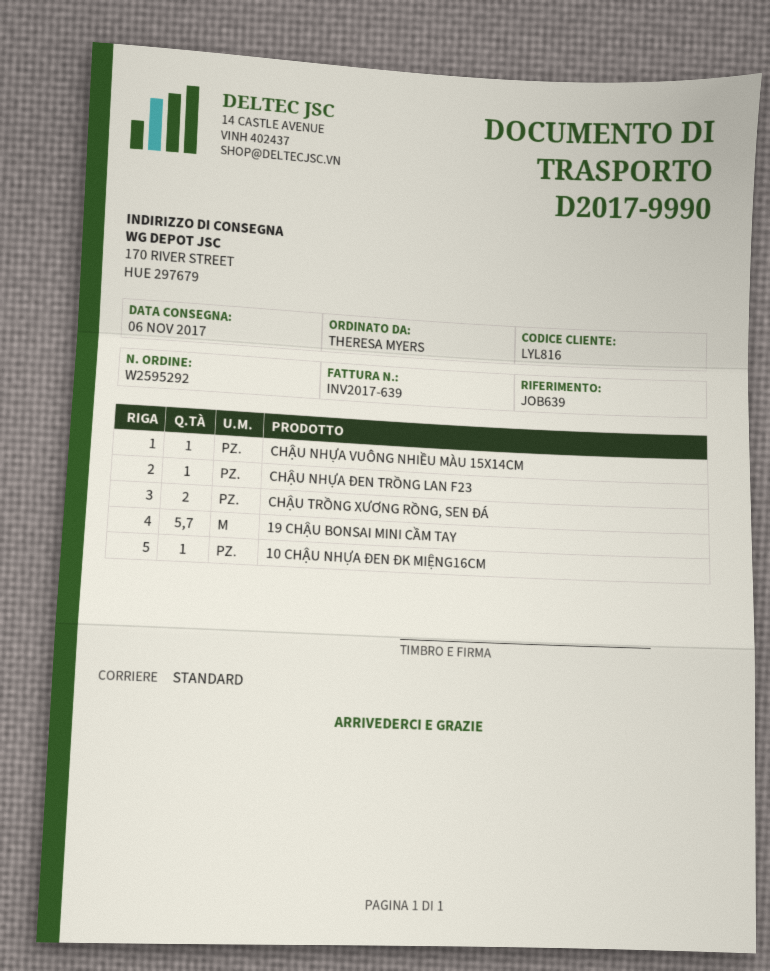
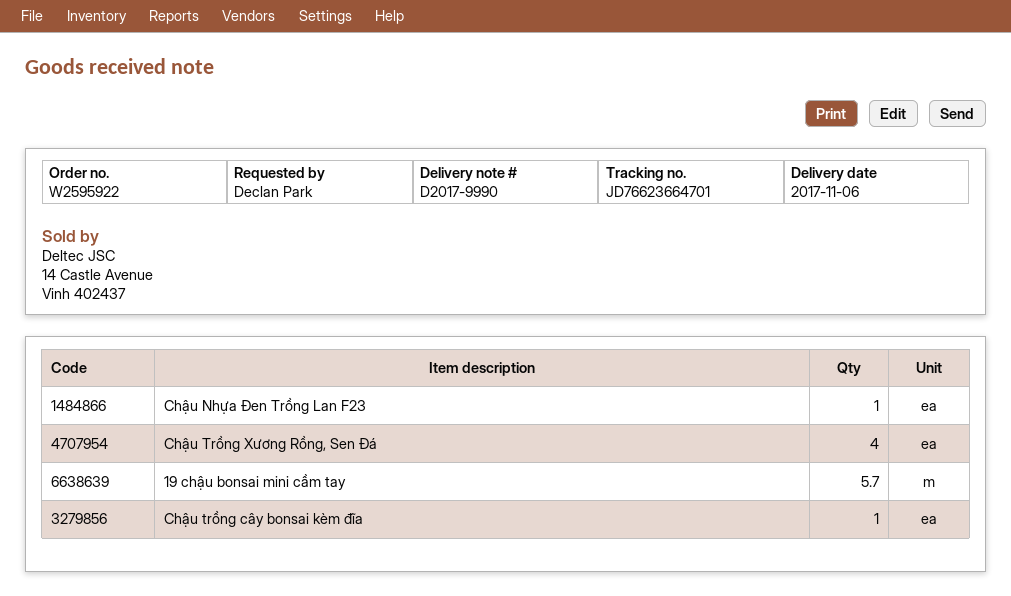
order number: W2595292 -> W2595922
ordered by: THERESA MYERS -> Declan Park
CHẬU NHỰA VUÔNG NHIỀU MÀU 15X14CM: 1 -> none
CHẬU TRỒNG XƯƠNG RỒNG, SEN ĐÁ: 2 -> 4
10 CHẬU NHỰA ĐEN ĐK MIỆNG16CM: 1 -> none
Chậu trồng cây bonsai kèm đĩa: none -> 1

